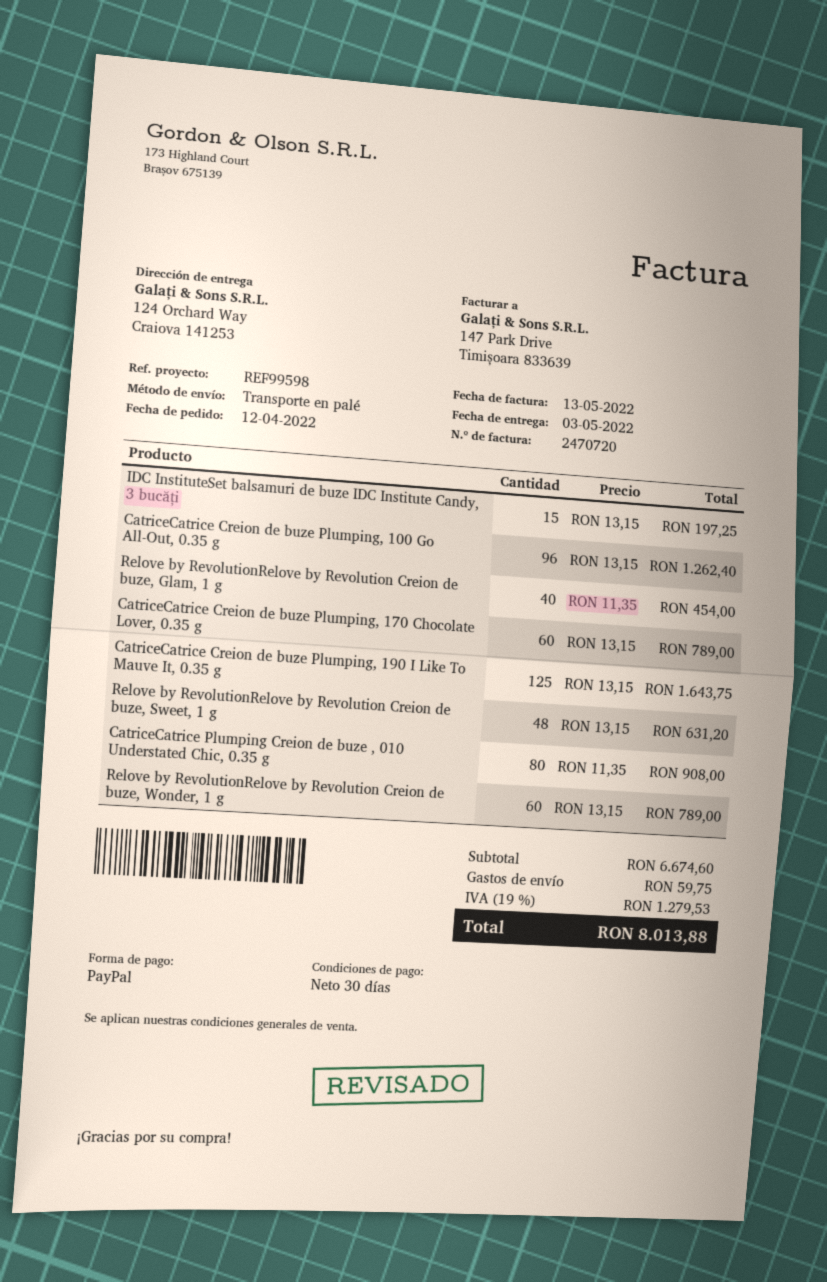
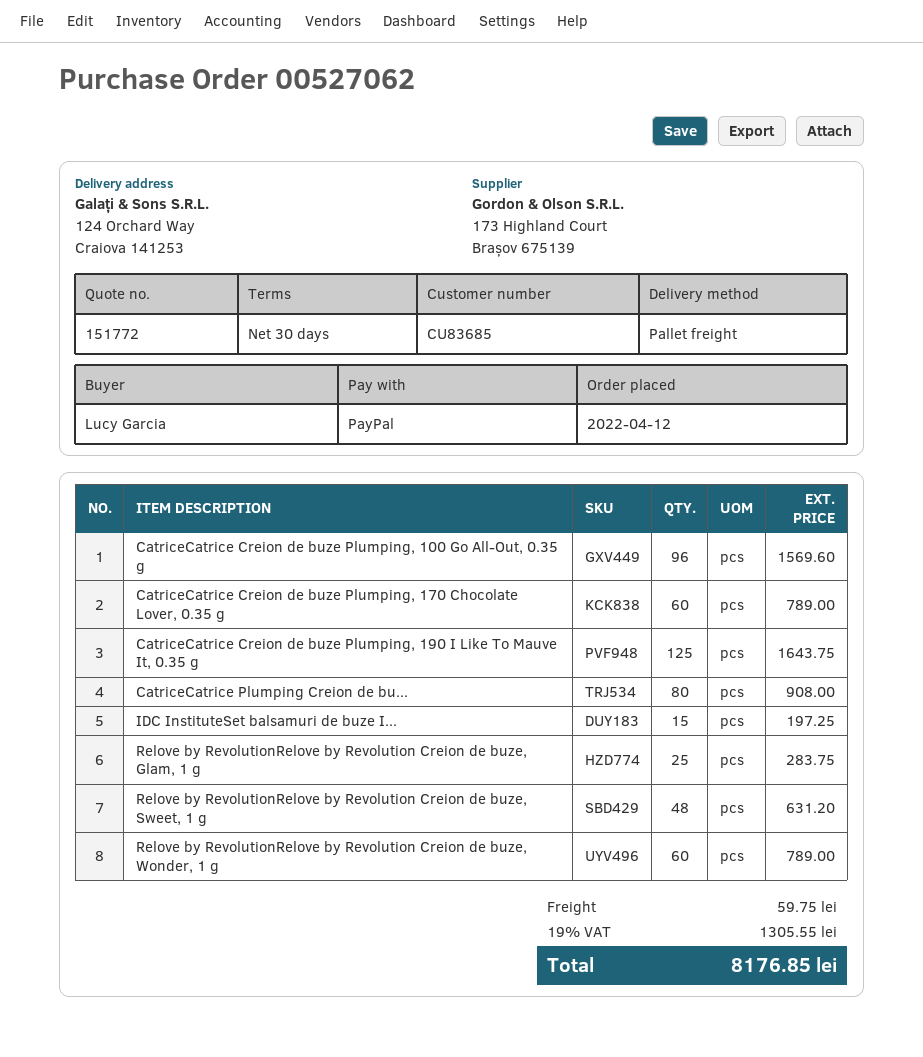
CatriceCatrice Creion de buze Plumping, 100 Go All-Out, 0.35 g: 96 for 1262.40 -> 96 for 1569.60
Relove by RevolutionRelove by Revolution Creion de buze, Glam, 1 g: 40 for 454.00 -> 25 for 283.75
tax: 19% = 1279.53 -> 19% = 1305.55
total: 8013.88 -> 8176.85

